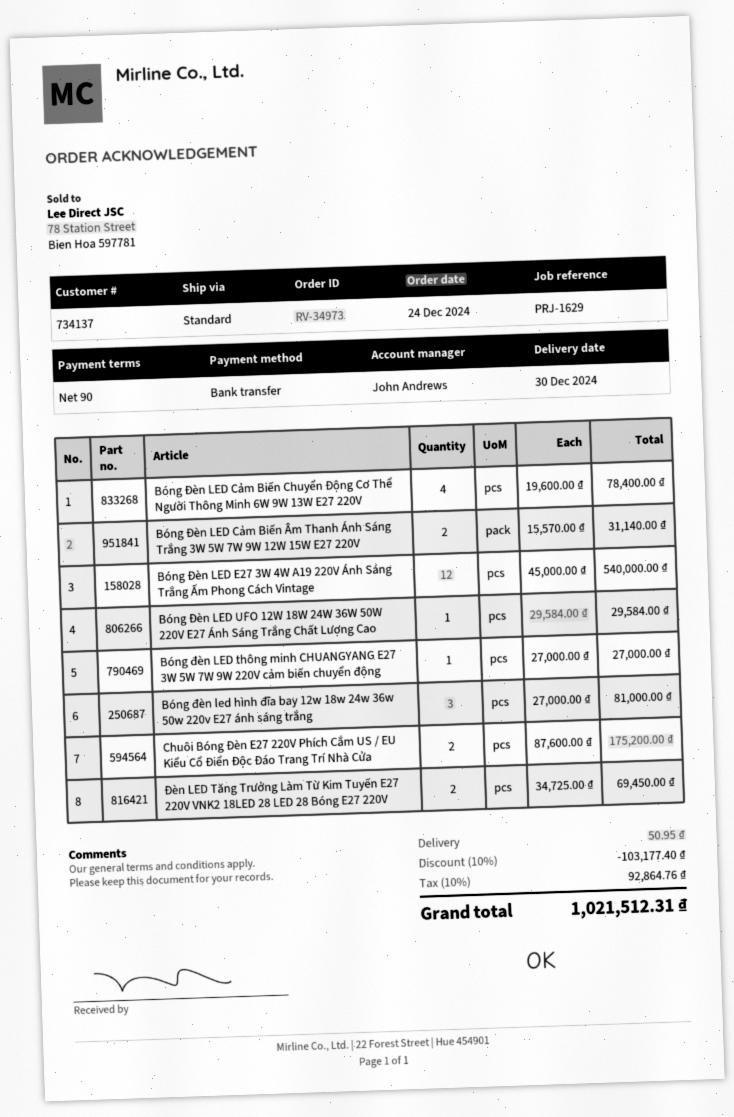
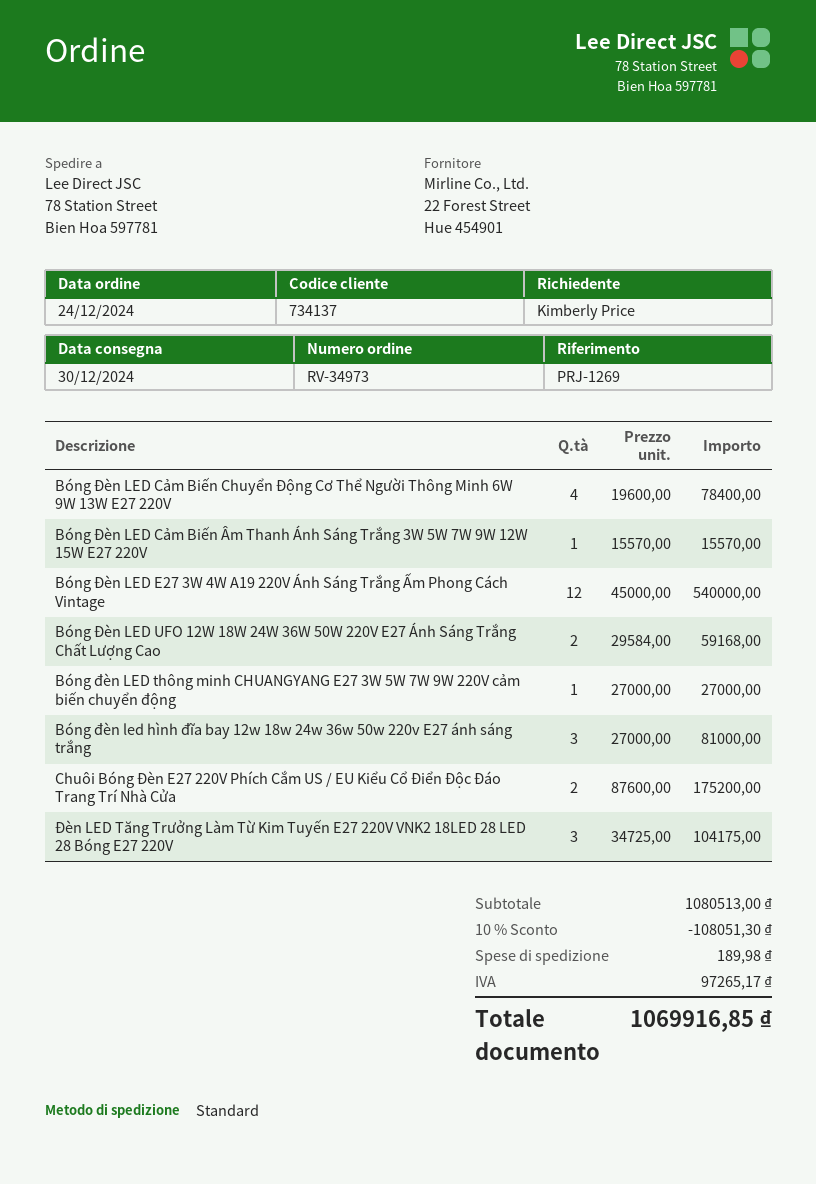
reference: PRJ-1629 -> PRJ-1269
Bóng Đèn LED Cảm Biến Âm Thanh Ánh Sáng Trắng 3W 5W 7W 9W 12W 15W E27 220V: 2 x 15570.00 = 31140.00 -> 1 x 15570.00 = 15570.00
Bóng Đèn LED UFO 12W 18W 24W 36W 50W 220V E27 Ánh Sáng Trắng Chất Lượng Cao: 1 x 29584.00 = 29584.00 -> 2 x 29584.00 = 59168.00
Đèn LED Tăng Trưởng Làm Từ Kim Tuyến E27 220V VNK2 18LED 28 LED 28 Bóng E27 220V: 2 x 34725.00 = 69450.00 -> 3 x 34725.00 = 104175.00
discount: 10% = 103177.40 -> 10% = 108051.30
shipping: 50.95 -> 189.98
tax: 92864.76 -> 97265.17
total: 1021512.31 -> 1069916.85

